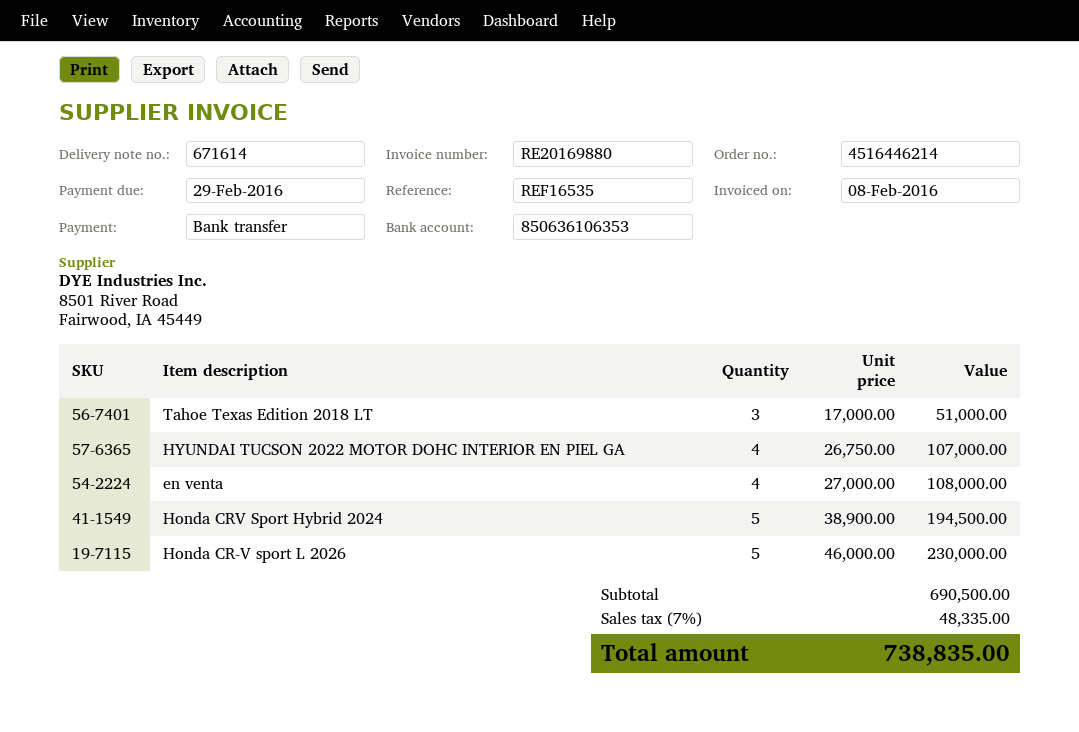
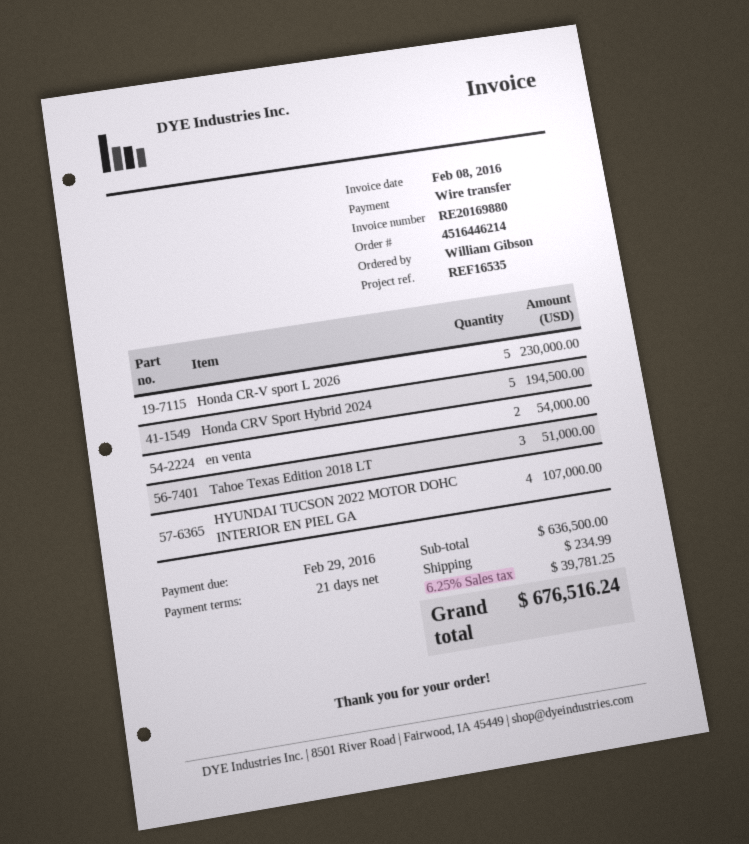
en venta: 4 for 108000.00 -> 2 for 54000.00
subtotal: 690500.00 -> 636500.00
shipping: none -> 234.99
tax: 7% = 48335.00 -> 6.25% = 39781.25
total: 738835.00 -> 676516.24

